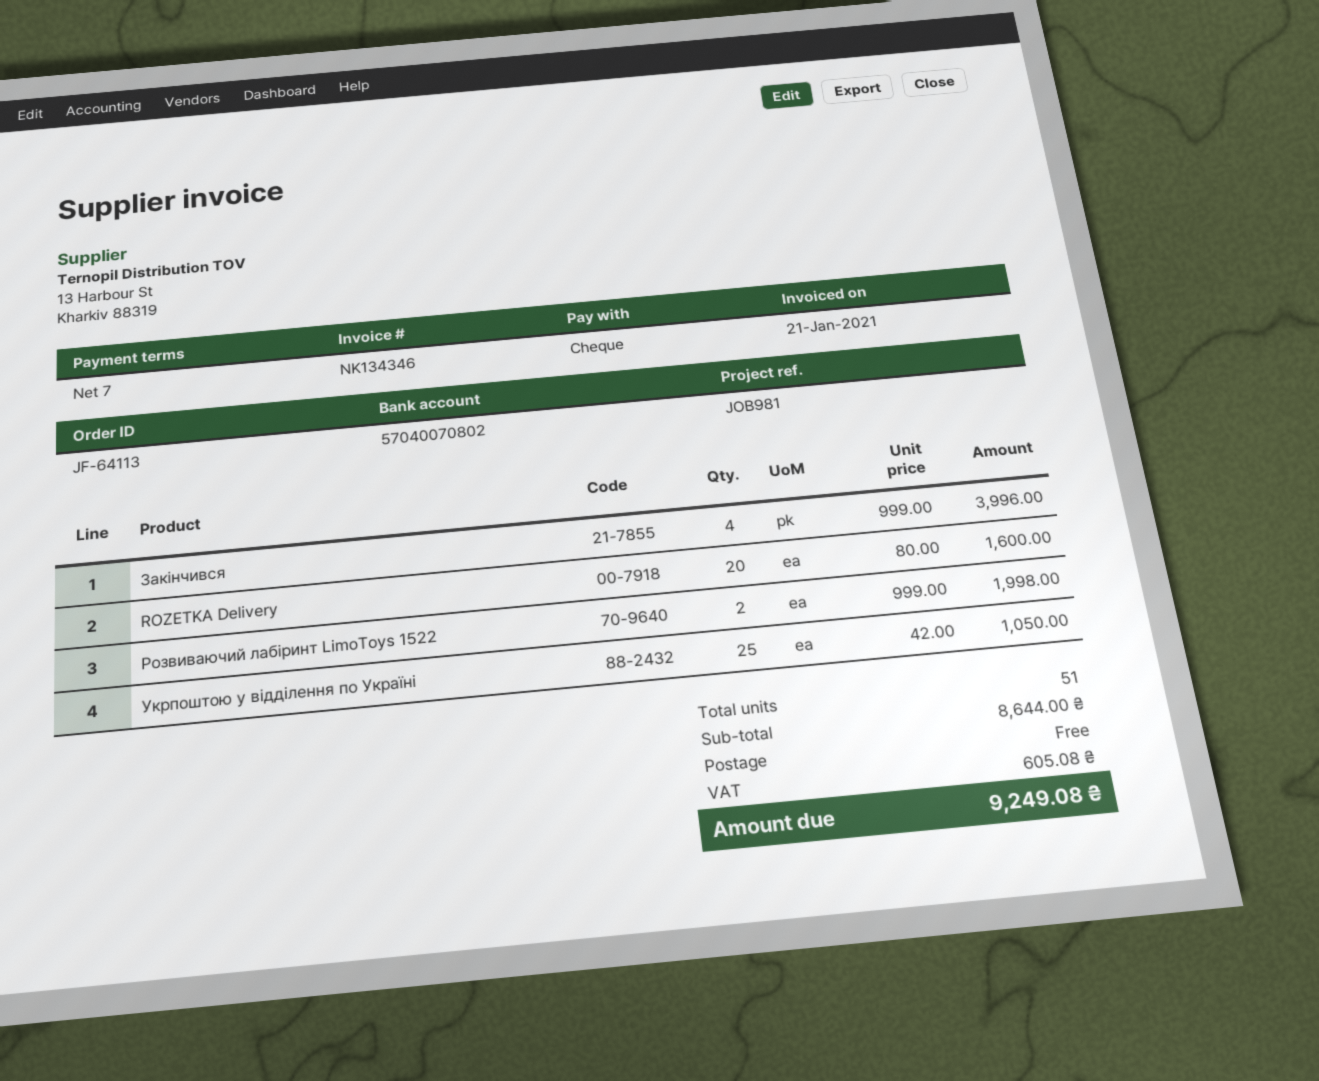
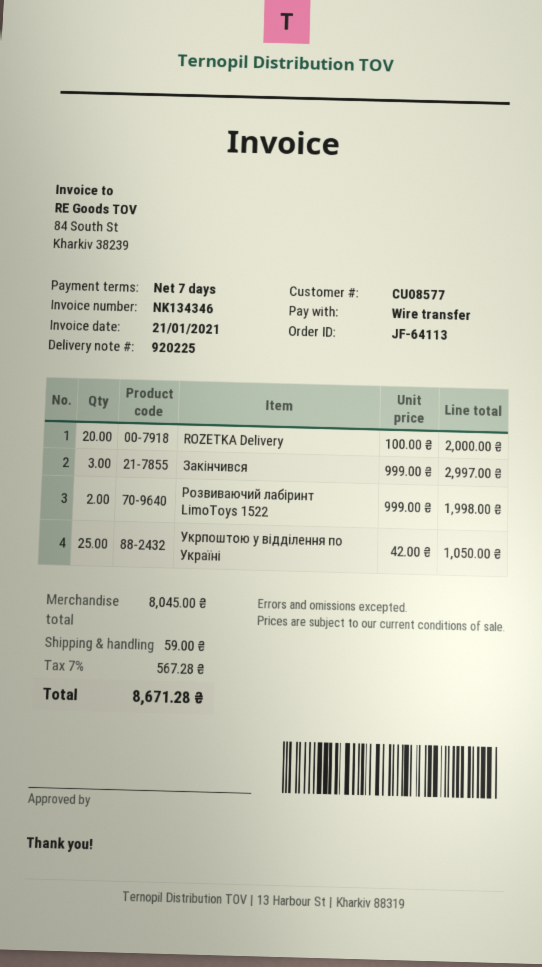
payment method: cheque -> bank transfer
Закінчився: 4 x 999.00 = 3996.00 -> 3 x 999.00 = 2997.00
ROZETKA Delivery: 20 x 80.00 = 1600.00 -> 20 x 100.00 = 2000.00
subtotal: 8644.00 -> 8045.00
shipping: 0.00 -> 59.00
tax: 605.08 -> 567.28
total: 9249.08 -> 8671.28

